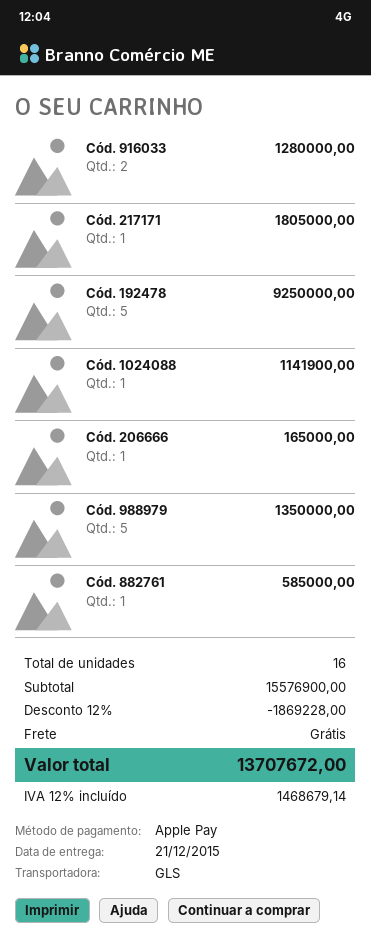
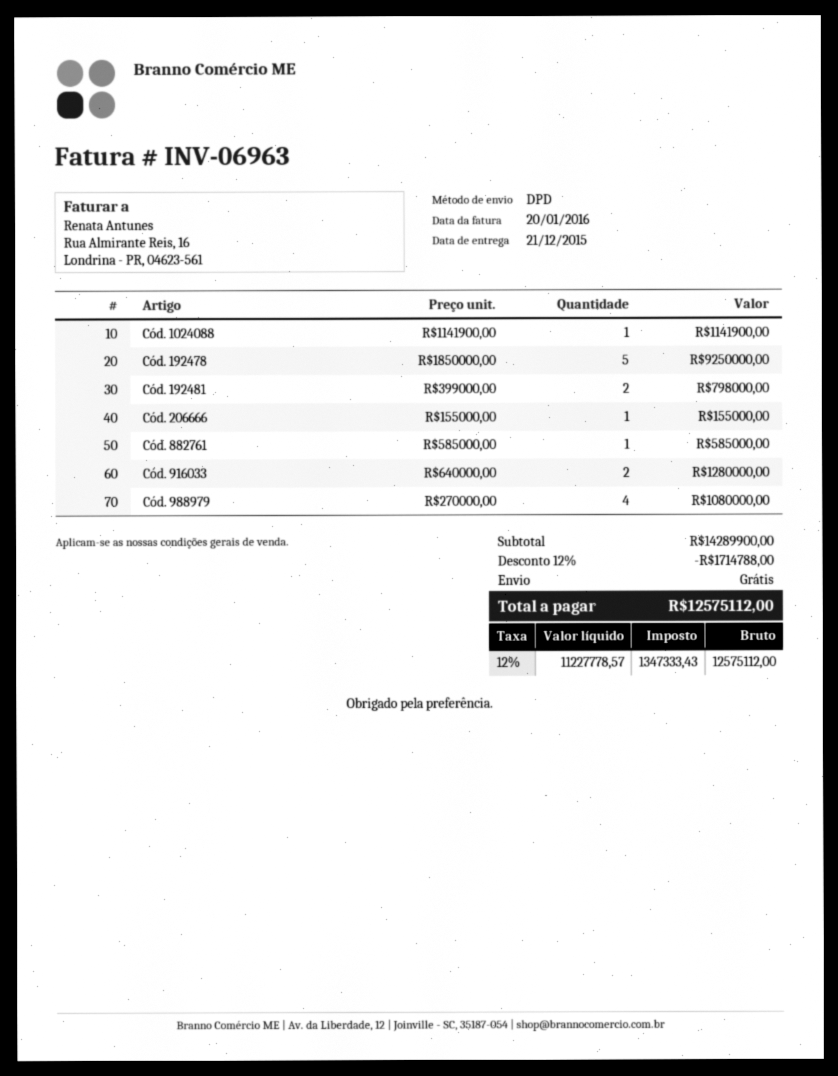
shipping method: GLS -> DPD
Cód. 217171: 1 for 1805000.00 -> none
Cód. 206666: 1 for 165000.00 -> 1 for 155000.00
Cód. 988979: 5 for 1350000.00 -> 4 for 1080000.00
Cód. 192481: none -> 2 for 798000.00
subtotal: 15576900.00 -> 14289900.00
discount: 12% = 1869228.00 -> 12% = 1714788.00
tax: 12% = 1468679.14 -> 12% = 1347333.43
total: 13707672.00 -> 12575112.00

